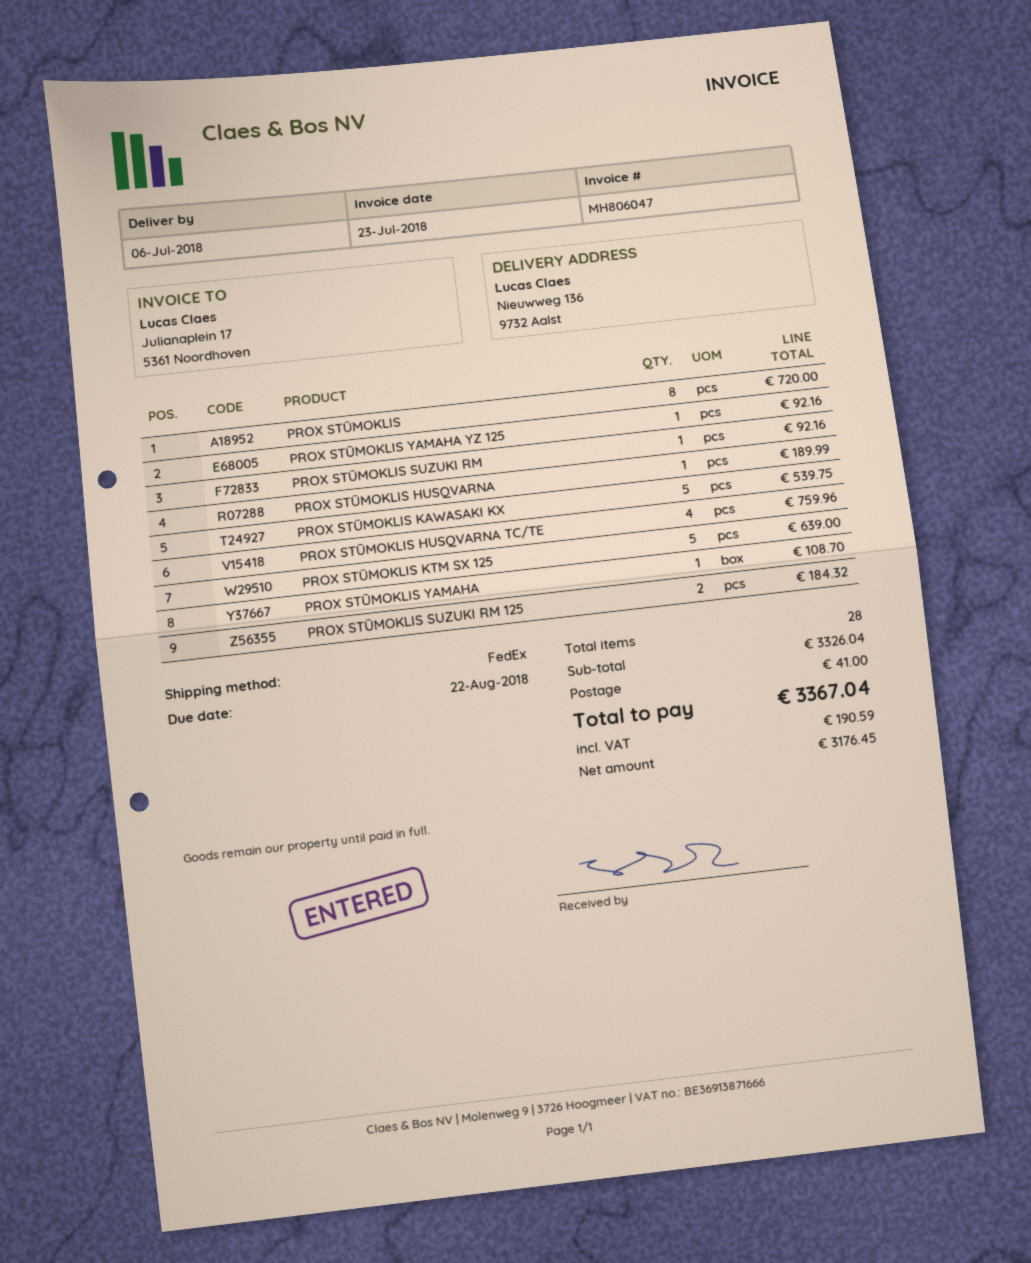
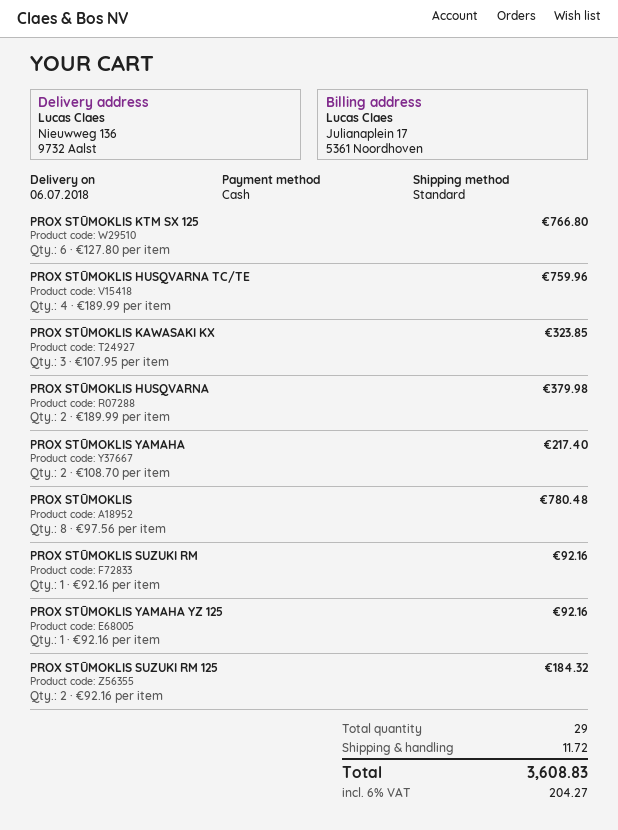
shipping method: FedEx -> standard
PROX STŪMOKLIS: 8 for 720.00 -> 8 for 780.48
PROX STŪMOKLIS HUSQVARNA: 1 for 189.99 -> 2 for 379.98
PROX STŪMOKLIS KAWASAKI KX: 5 for 539.75 -> 3 for 323.85
PROX STŪMOKLIS KTM SX 125: 5 for 639.00 -> 6 for 766.80
PROX STŪMOKLIS YAMAHA: 1 for 108.70 -> 2 for 217.40
total quantity: 28 -> 29
shipping: 41.00 -> 11.72
tax: 190.59 -> 204.27
total: 3367.04 -> 3608.83

